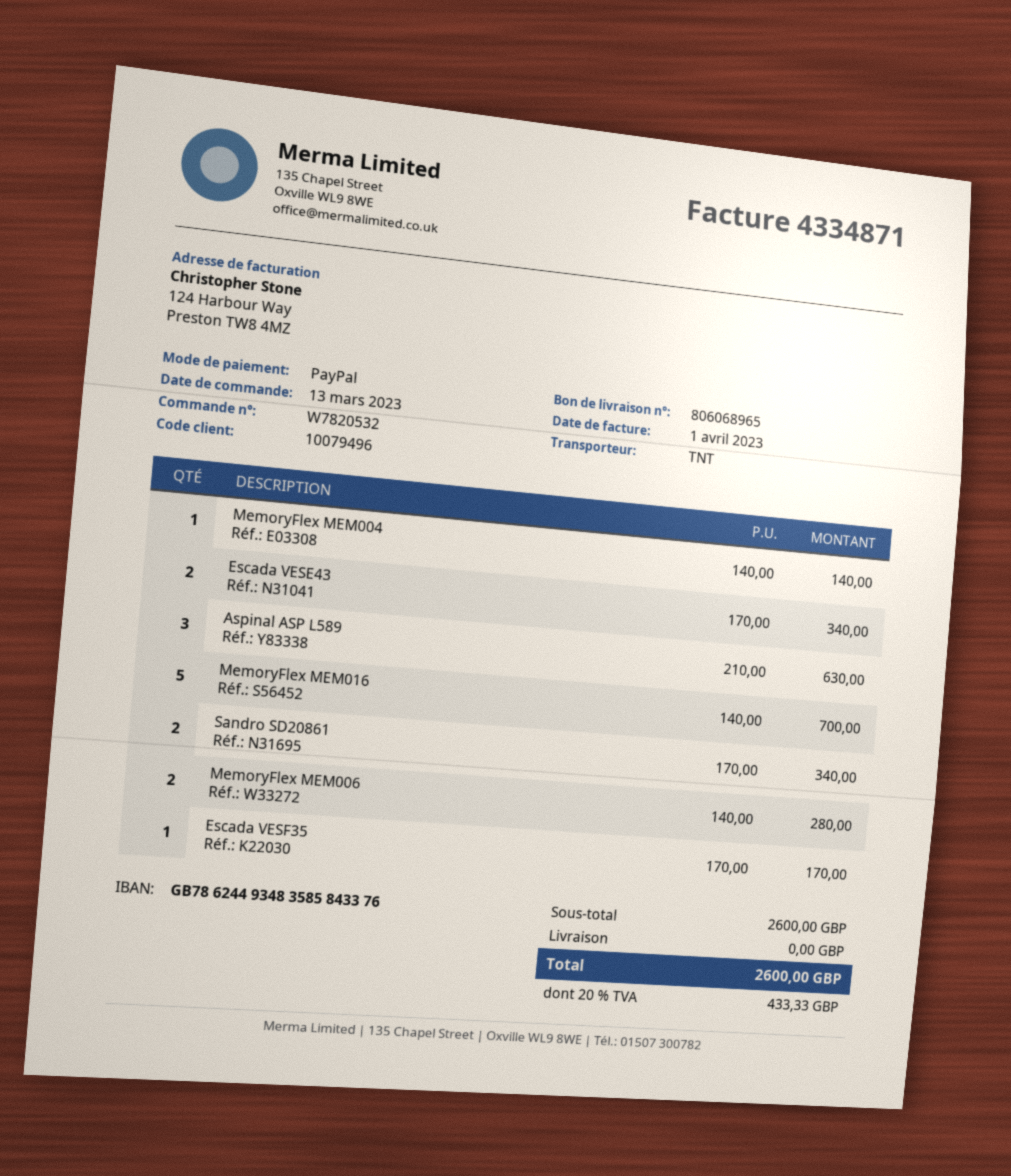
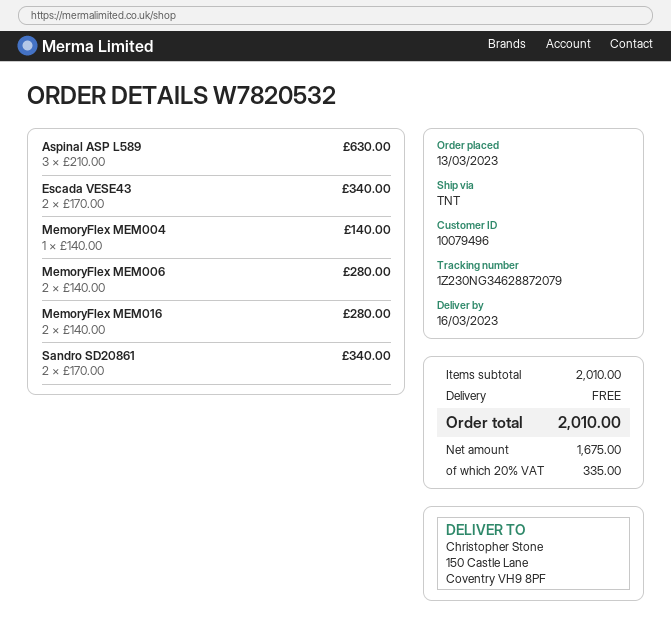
MemoryFlex MEM016: 5 x 140.00 = 700.00 -> 2 x 140.00 = 280.00
Escada VESF35: 1 x 170.00 = 170.00 -> none
subtotal: 2600.00 -> 2010.00
tax: 20% = 433.33 -> 20% = 335.00
total: 2600.00 -> 2010.00

